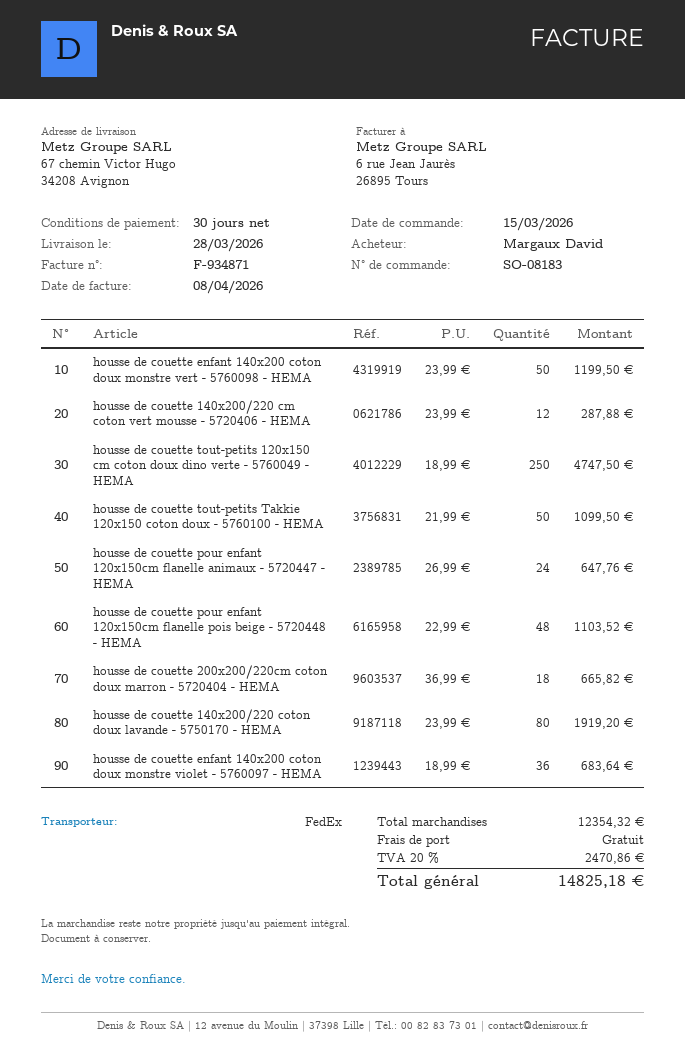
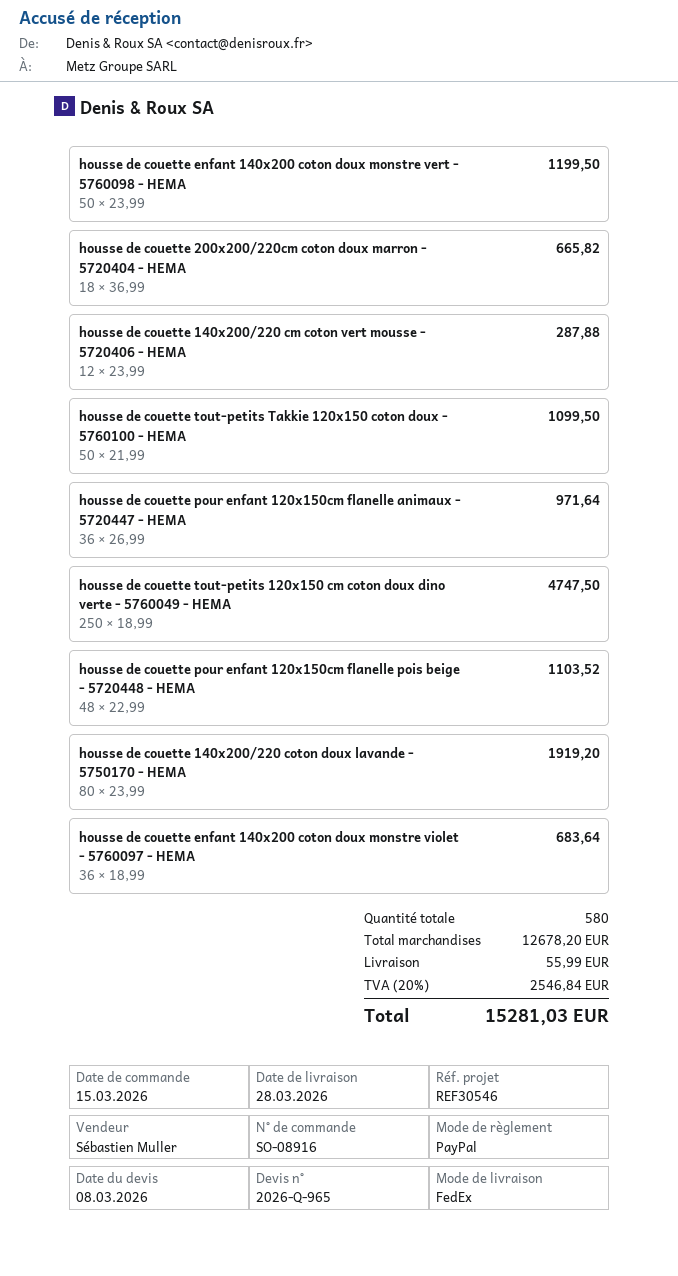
order number: SO-08183 -> SO-08916
housse de couette pour enfant 120x150cm flanelle animaux - 5720447 - HEMA: 24 x 26.99 = 647.76 -> 36 x 26.99 = 971.64
subtotal: 12354.32 -> 12678.20
shipping: 0.00 -> 55.99
tax: 20% = 2470.86 -> 20% = 2546.84
total: 14825.18 -> 15281.03

